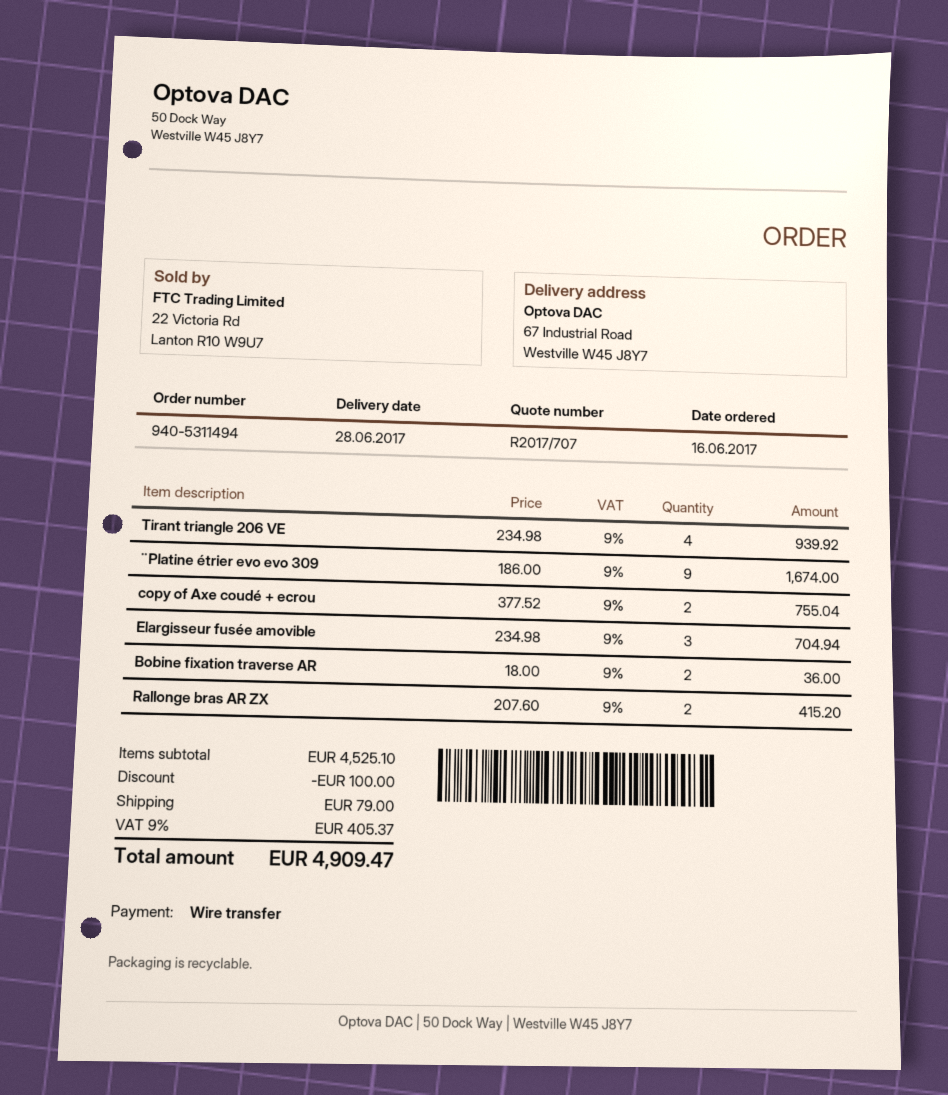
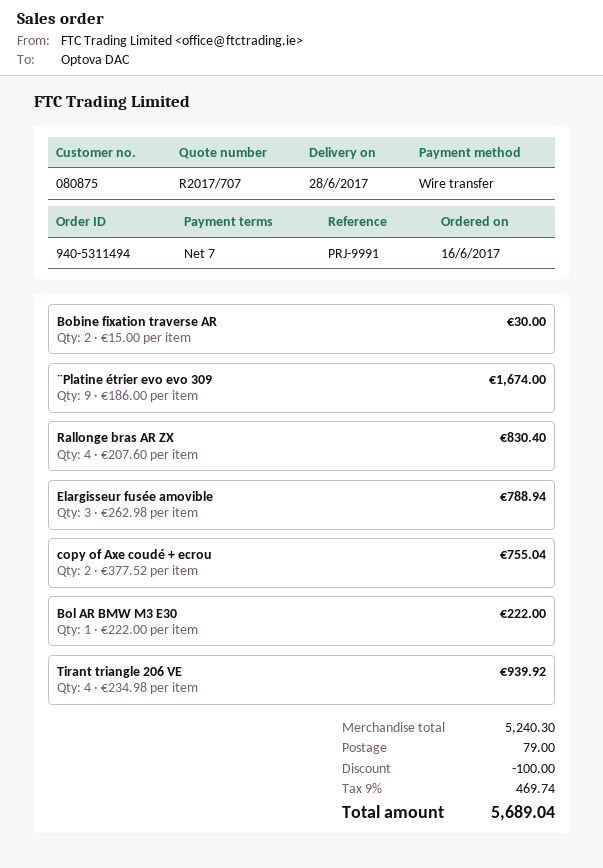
Elargisseur fusée amovible: 3 x 234.98 = 704.94 -> 3 x 262.98 = 788.94
Bobine fixation traverse AR: 2 x 18.00 = 36.00 -> 2 x 15.00 = 30.00
Rallonge bras AR ZX: 2 x 207.60 = 415.20 -> 4 x 207.60 = 830.40
Bol AR BMW M3 E30: none -> 1 x 222.00 = 222.00
subtotal: 4525.10 -> 5240.30
tax: 9% = 405.37 -> 9% = 469.74
total: 4909.47 -> 5689.04

